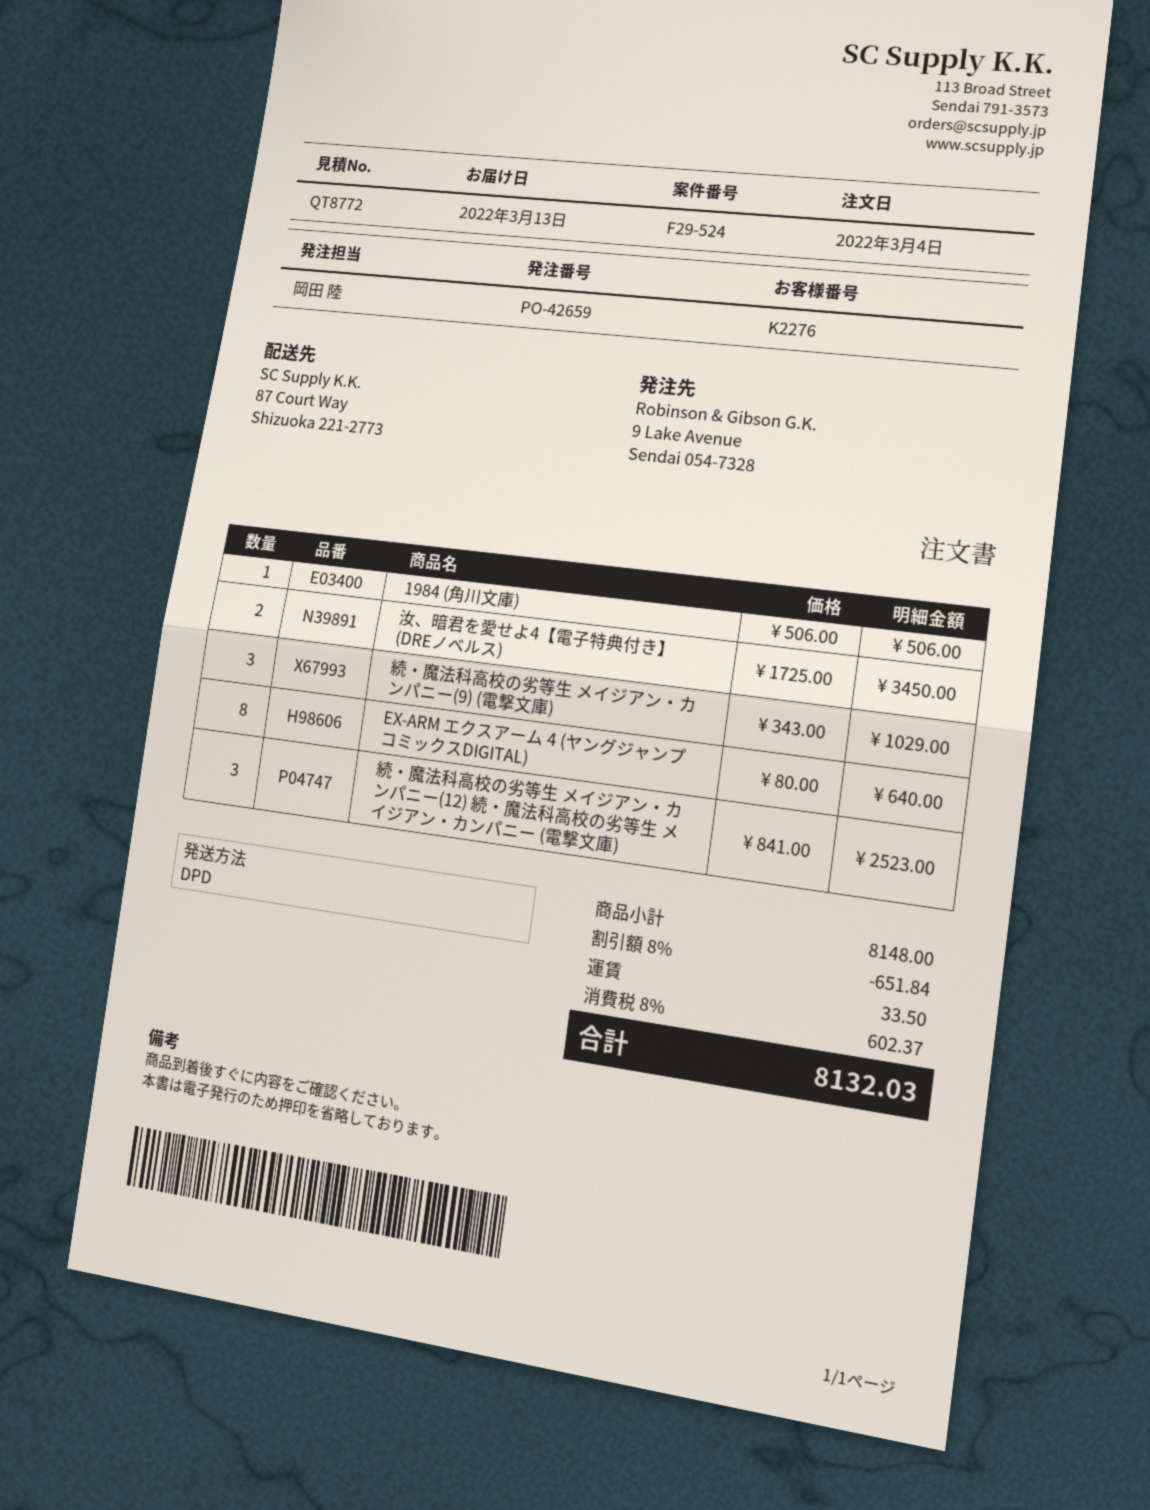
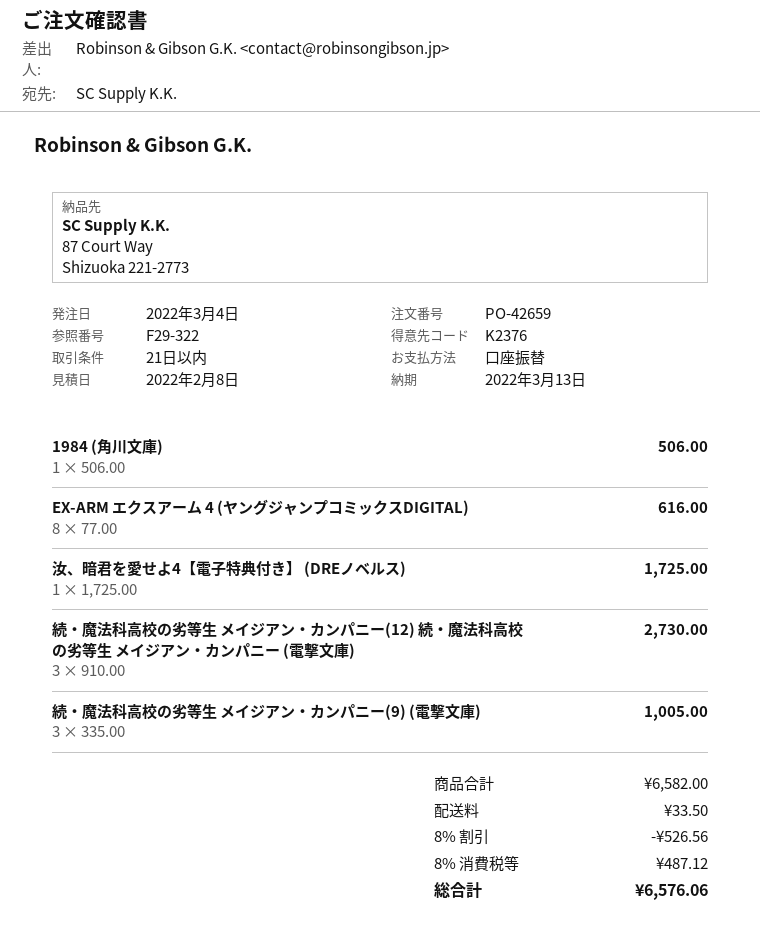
customer number: K2276 -> K2376
reference: F29-524 -> F29-322
汝、暗君を愛せよ4【電子特典付き】 (DREノベルス): 2 x 1725.00 = 3450.00 -> 1 x 1725.00 = 1725.00
続・魔法科高校の劣等生 メイジアン・カンパニー(9) (電撃文庫): 3 x 343.00 = 1029.00 -> 3 x 335.00 = 1005.00
EX-ARM エクスアーム 4 (ヤングジャンプコミックスDIGITAL): 8 x 80.00 = 640.00 -> 8 x 77.00 = 616.00
続・魔法科高校の劣等生 メイジアン・カンパニー(12) 続・魔法科高校の劣等生 メイジアン・カンパニー (電撃文庫): 3 x 841.00 = 2523.00 -> 3 x 910.00 = 2730.00
subtotal: 8148.00 -> 6582.00
discount: 8% = 651.84 -> 8% = 526.56
tax: 8% = 602.37 -> 8% = 487.12
total: 8132.03 -> 6576.06

